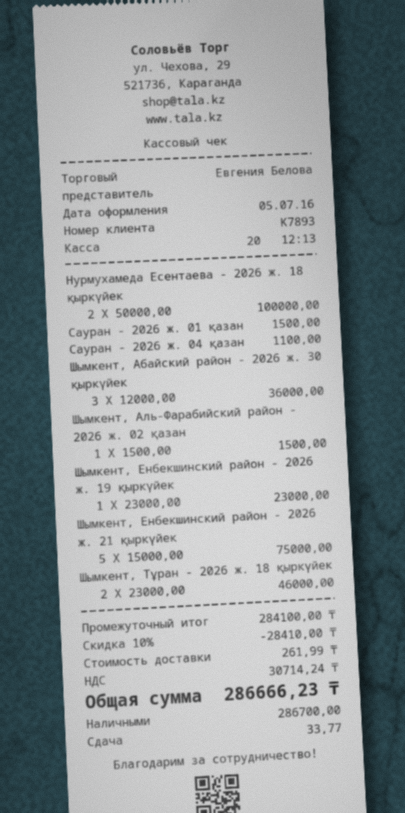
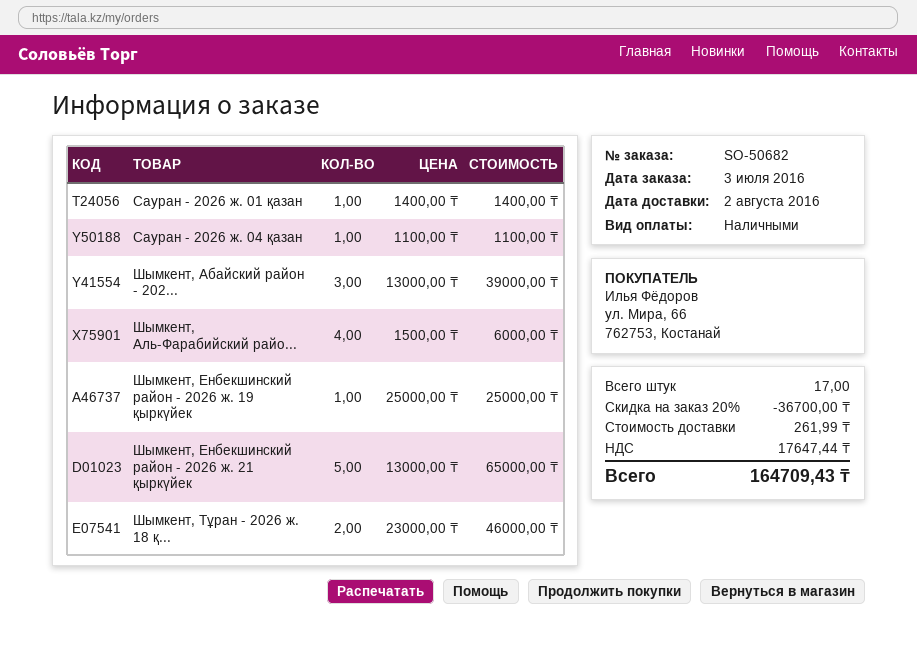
order date: 2016-07-05 -> 2016-07-03
Нурмухамеда Есентаева - 2026 ж. 18 қыркүйек: 2 x 50000.00 = 100000.00 -> none
Сауран - 2026 ж. 01 қазан: 1 x 1500.00 = 1500.00 -> 1 x 1400.00 = 1400.00
Шымкент, Абайский район - 2026 ж. 30 қыркүйек: 3 x 12000.00 = 36000.00 -> 3 x 13000.00 = 39000.00
Шымкент, Аль-Фарабийский район - 2026 ж. 02 қазан: 1 x 1500.00 = 1500.00 -> 4 x 1500.00 = 6000.00
Шымкент, Енбекшинский район - 2026 ж. 19 қыркүйек: 1 x 23000.00 = 23000.00 -> 1 x 25000.00 = 25000.00
Шымкент, Енбекшинский район - 2026 ж. 21 қыркүйек: 5 x 15000.00 = 75000.00 -> 5 x 13000.00 = 65000.00
discount: 10% = 28410.00 -> 20% = 36700.00
tax: 30714.24 -> 17647.44
total: 286666.23 -> 164709.43

